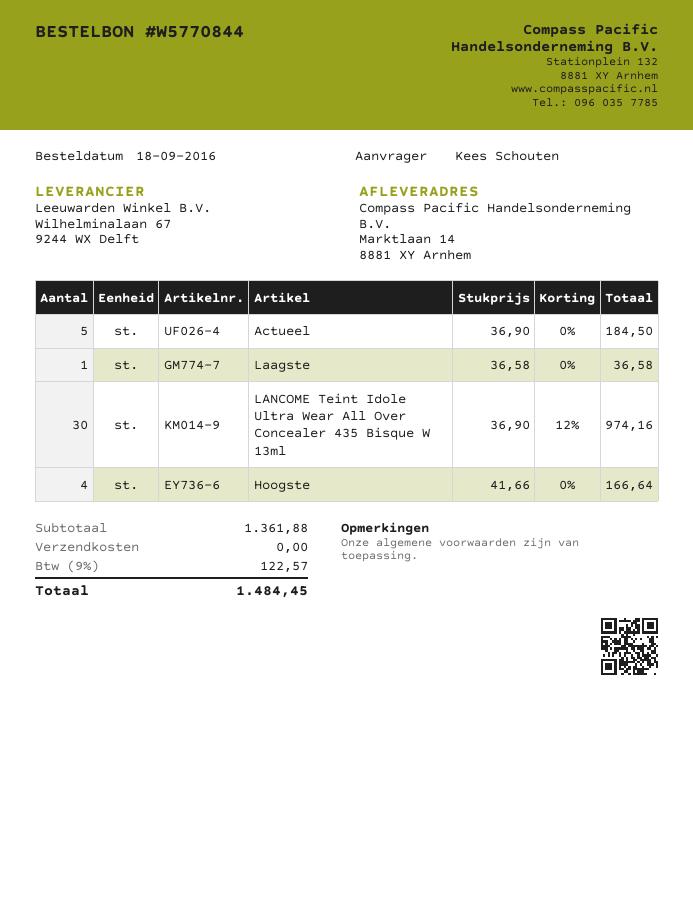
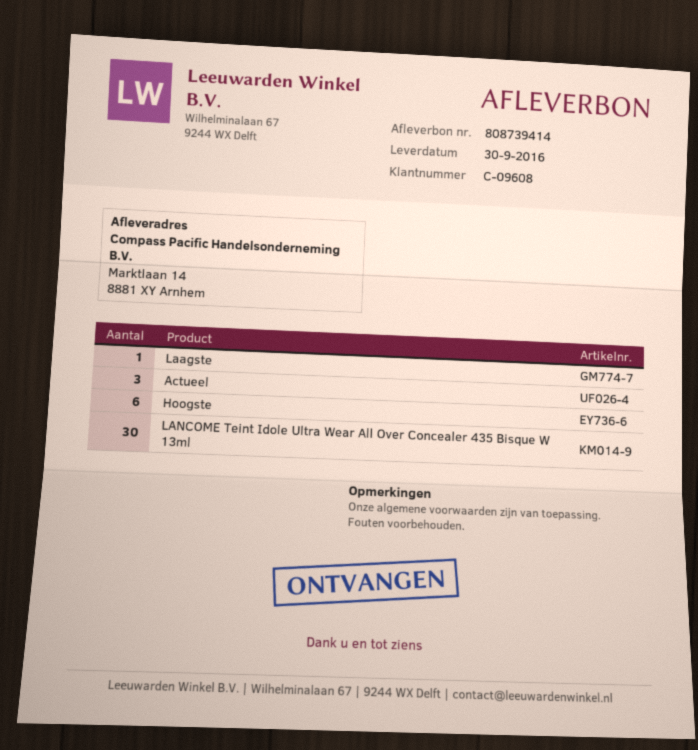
Actueel: 5 -> 3
Hoogste: 4 -> 6

